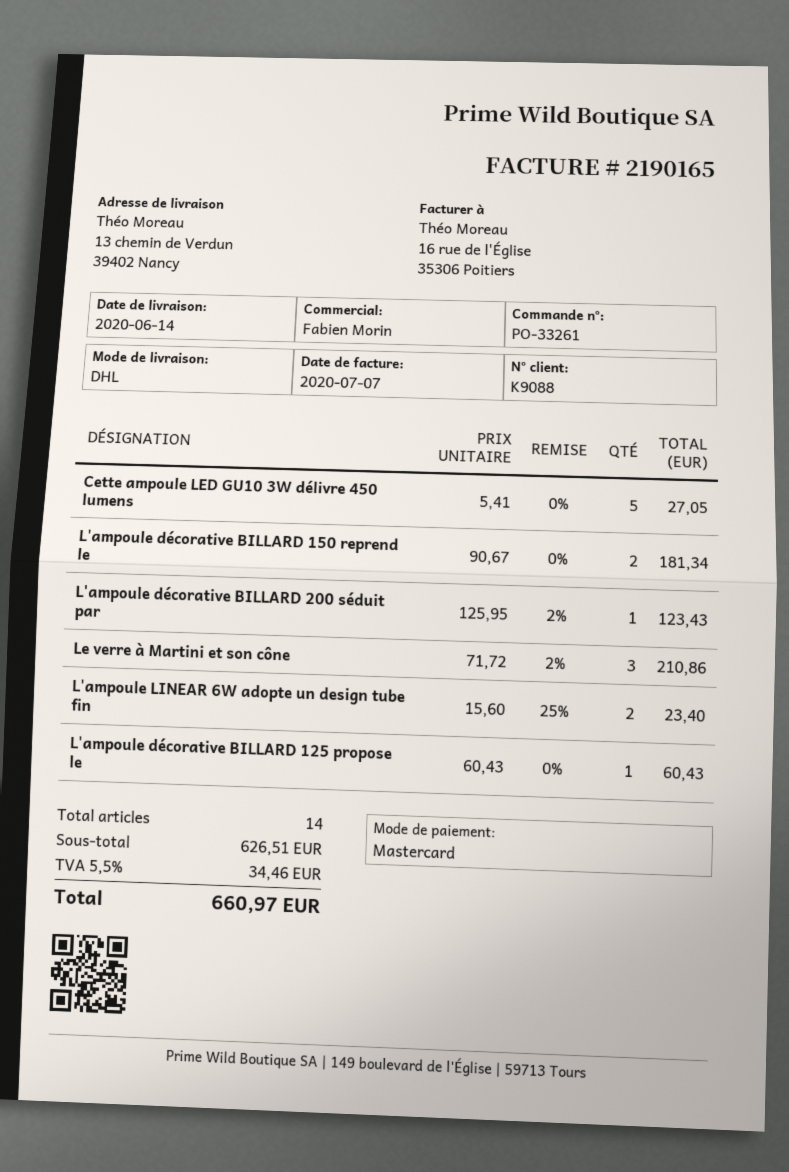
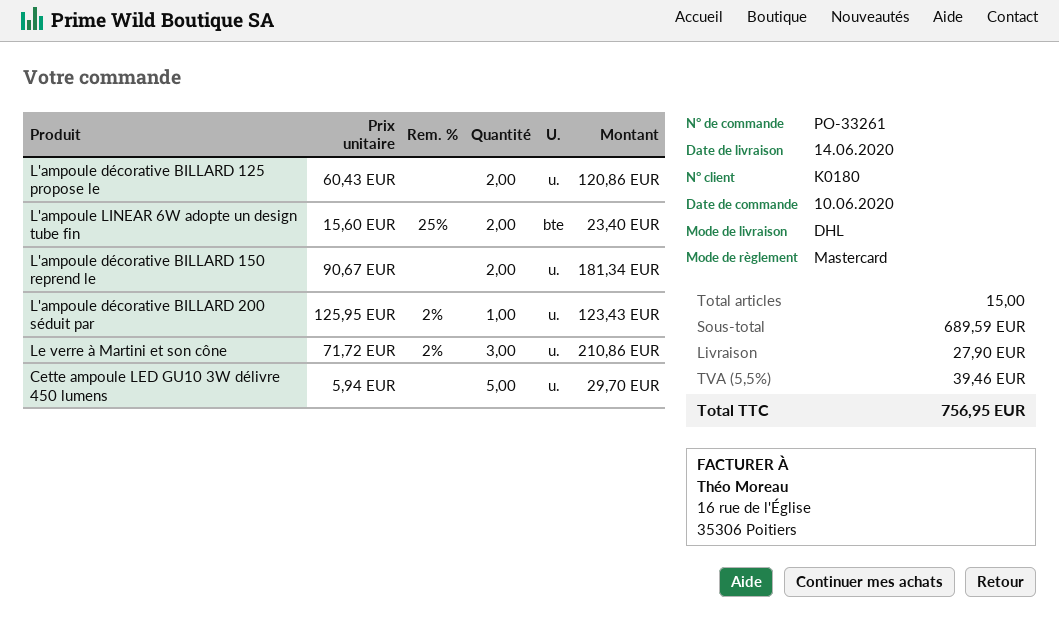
customer number: K9088 -> K0180
Cette ampoule LED GU10 3W délivre 450 lumens: 5 x 5.41 = 27.05 -> 5 x 5.94 = 29.70
L'ampoule décorative BILLARD 125 propose le: 1 x 60.43 = 60.43 -> 2 x 60.43 = 120.86
total quantity: 14 -> 15
subtotal: 626.51 -> 689.59
shipping: none -> 27.90
tax: 5.5% = 34.46 -> 5.5% = 39.46
total: 660.97 -> 756.95

